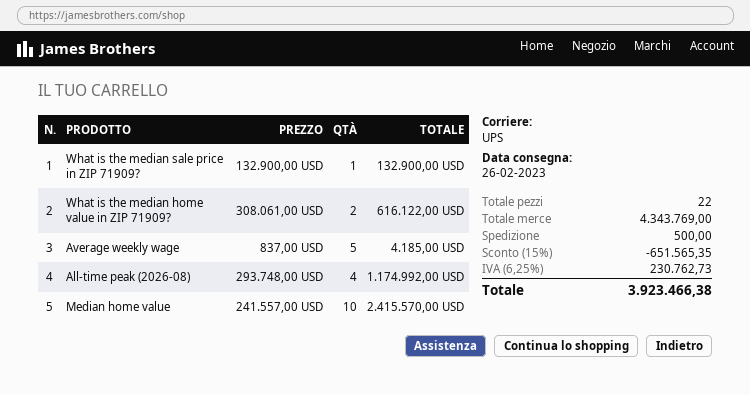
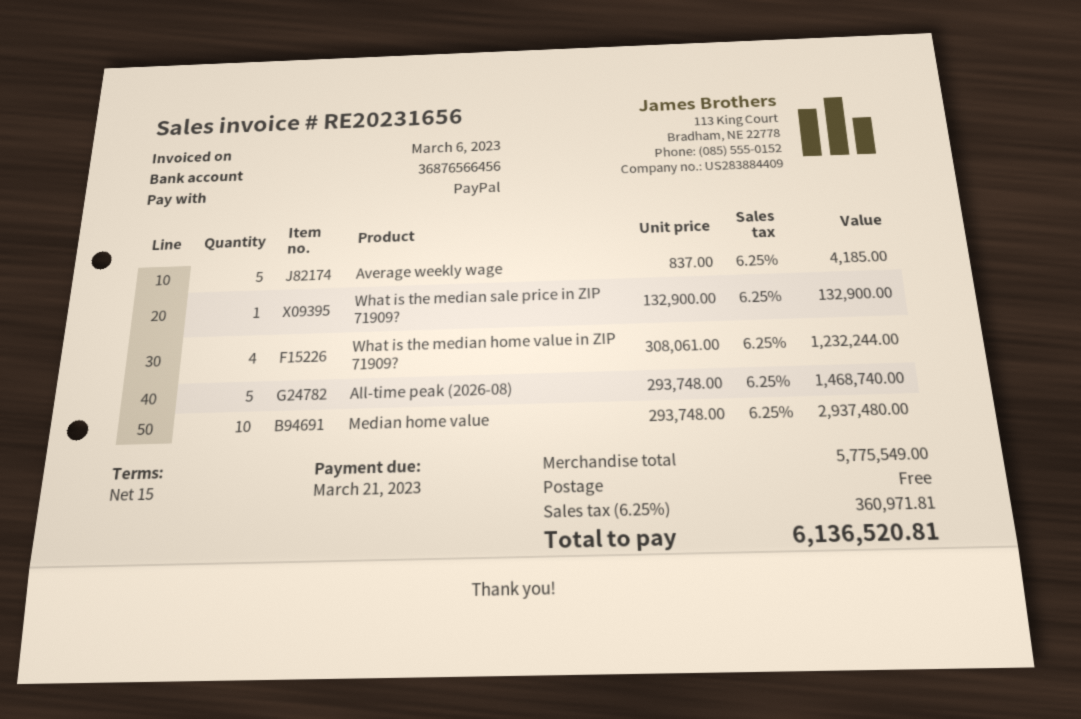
What is the median home value in ZIP 71909?: 2 x 308061.00 = 616122.00 -> 4 x 308061.00 = 1232244.00
All-time peak (2026-08): 4 x 293748.00 = 1174992.00 -> 5 x 293748.00 = 1468740.00
Median home value: 10 x 241557.00 = 2415570.00 -> 10 x 293748.00 = 2937480.00
subtotal: 4343769.00 -> 5775549.00
discount: 15% = 651565.35 -> none
shipping: 500.00 -> 0.00
tax: 6.25% = 230762.73 -> 6.25% = 360971.81
total: 3923466.38 -> 6136520.81

